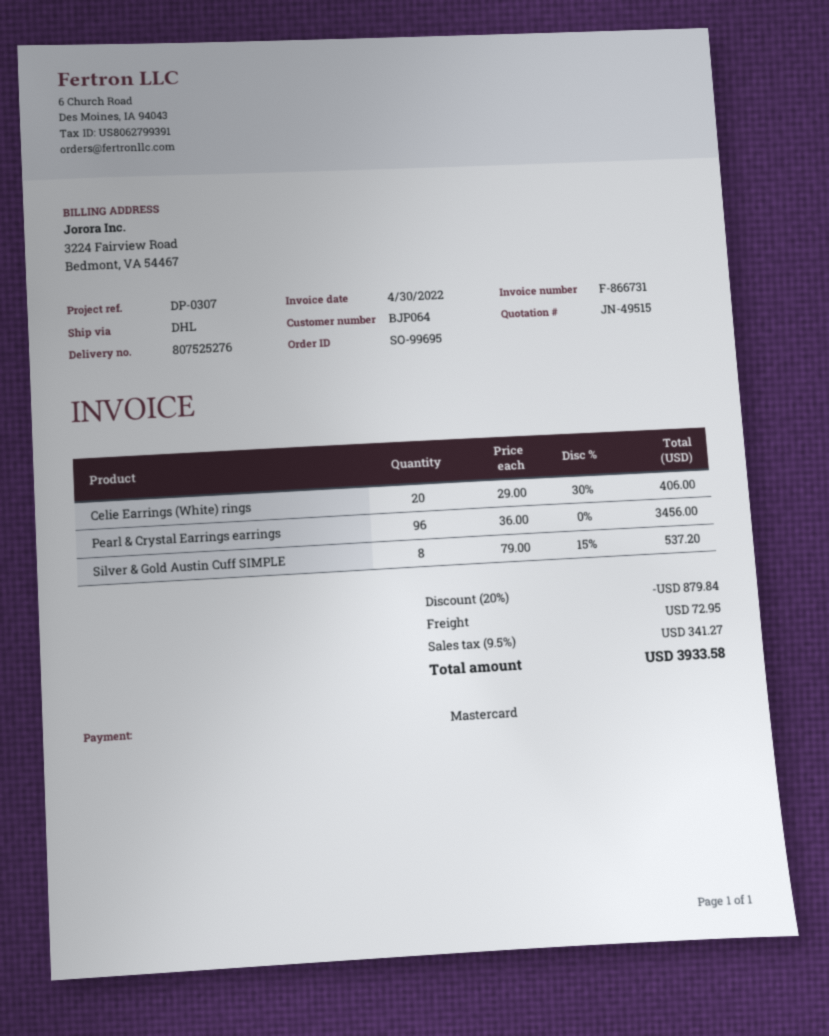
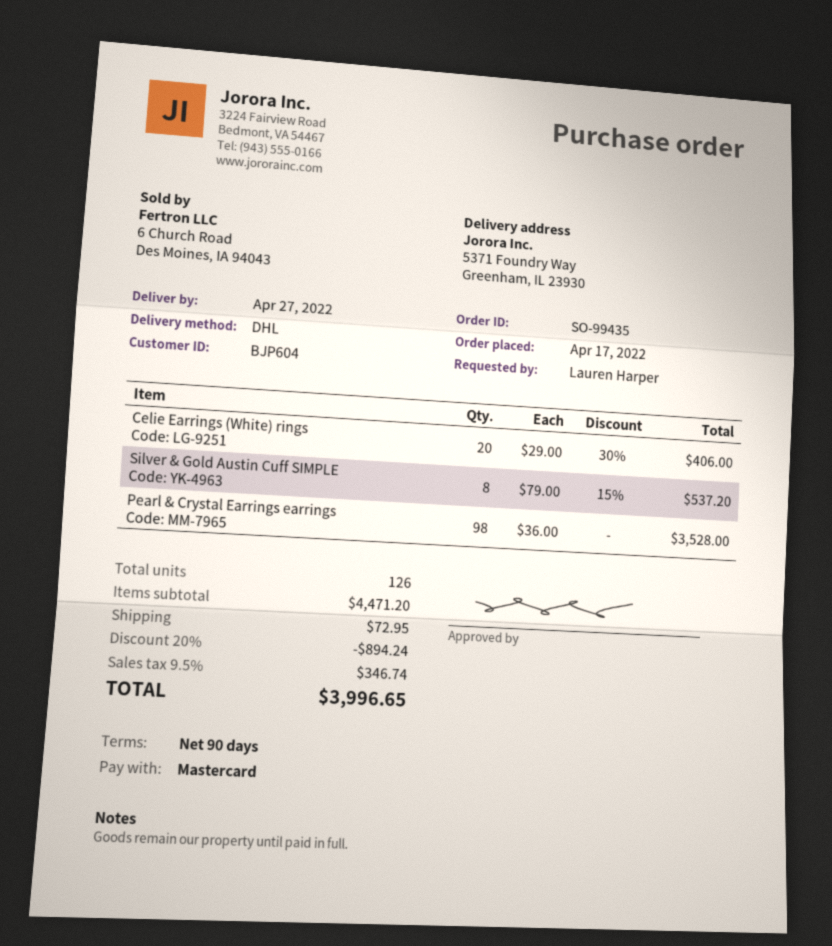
order number: SO-99695 -> SO-99435
customer number: BJP064 -> BJP604
Pearl & Crystal Earrings earrings: 96 x 36.00 = 3456.00 -> 98 x 36.00 = 3528.00
discount: 20% = 879.84 -> 20% = 894.24
tax: 9.5% = 341.27 -> 9.5% = 346.74
total: 3933.58 -> 3996.65

